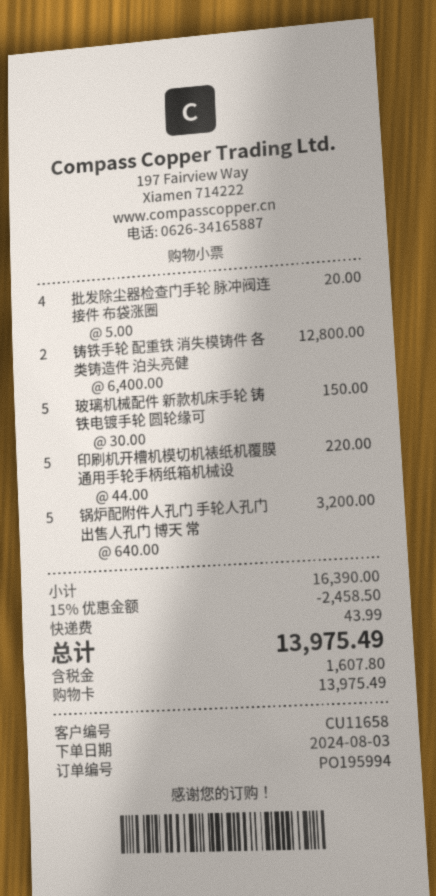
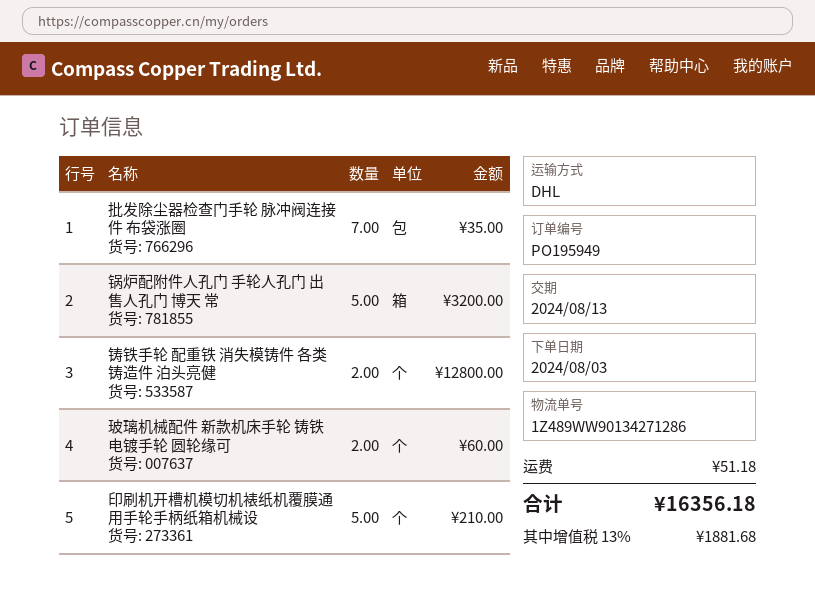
order number: PO195994 -> PO195949
批发除尘器检查门手轮 脉冲阀连接件 布袋涨圈: 4 for 20.00 -> 7 for 35.00
玻璃机械配件 新款机床手轮 铸铁电镀手轮 圆轮缘可: 5 for 150.00 -> 2 for 60.00
印刷机开槽机模切机裱纸机覆膜通用手轮手柄纸箱机械设: 5 for 220.00 -> 5 for 210.00
discount: 15% = 2458.50 -> none
shipping: 43.99 -> 51.18
tax: 1607.80 -> 1881.68
total: 13975.49 -> 16356.18

